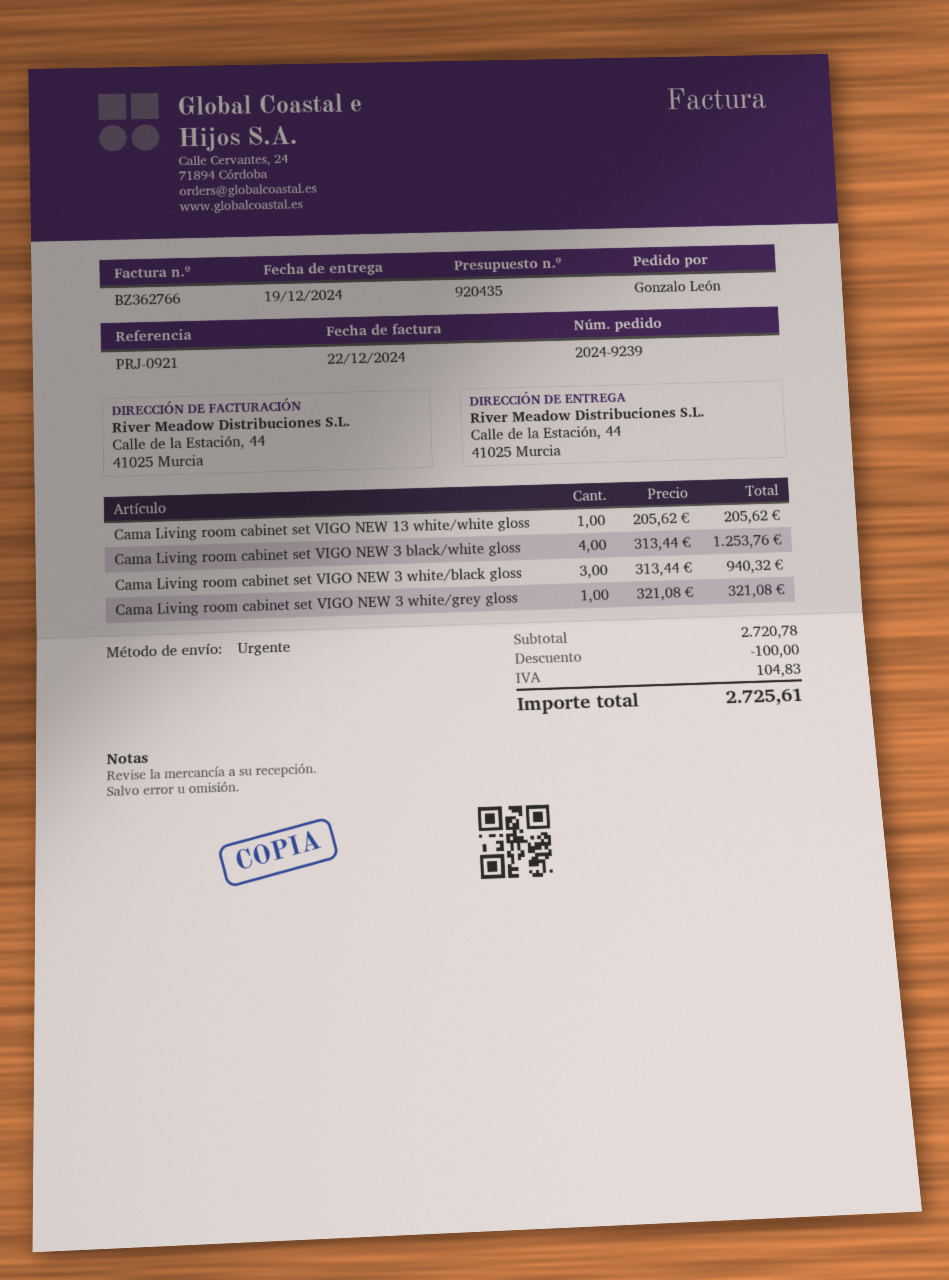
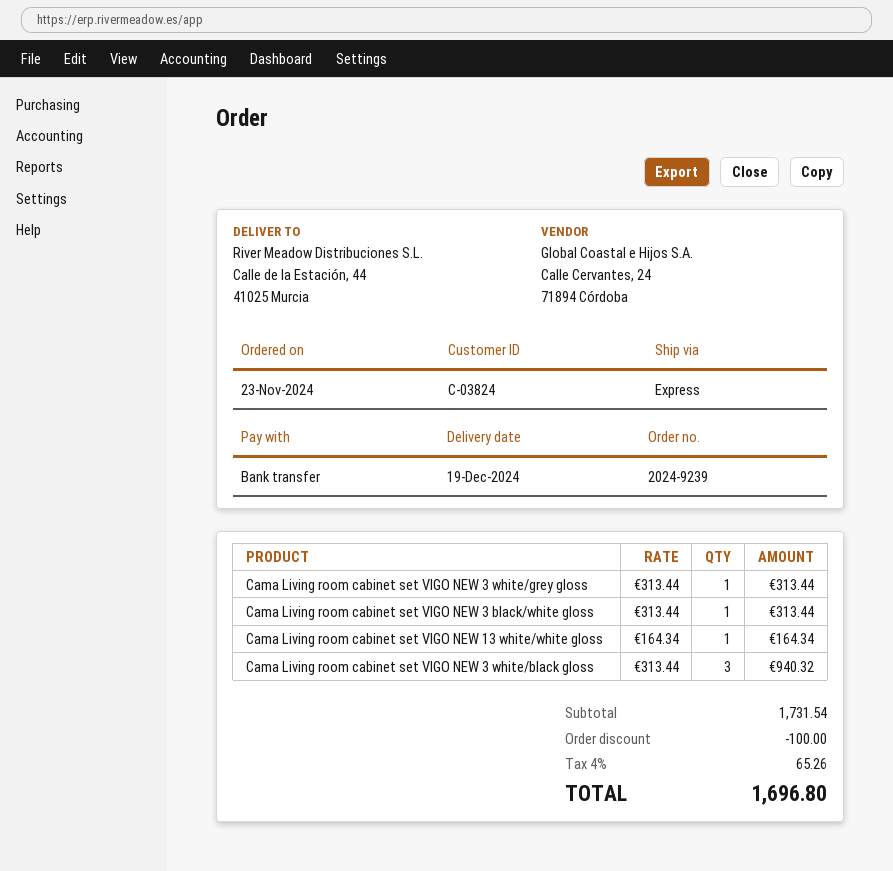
Cama Living room cabinet set VIGO NEW 13 white/white gloss: 1 x 205.62 = 205.62 -> 1 x 164.34 = 164.34
Cama Living room cabinet set VIGO NEW 3 black/white gloss: 4 x 313.44 = 1253.76 -> 1 x 313.44 = 313.44
Cama Living room cabinet set VIGO NEW 3 white/grey gloss: 1 x 321.08 = 321.08 -> 1 x 313.44 = 313.44
subtotal: 2720.78 -> 1731.54
tax: 104.83 -> 65.26
total: 2725.61 -> 1696.80

